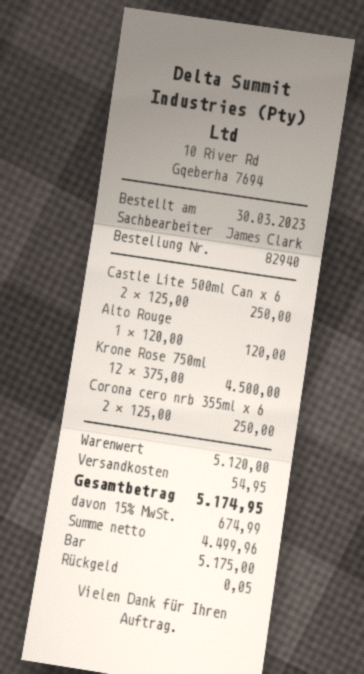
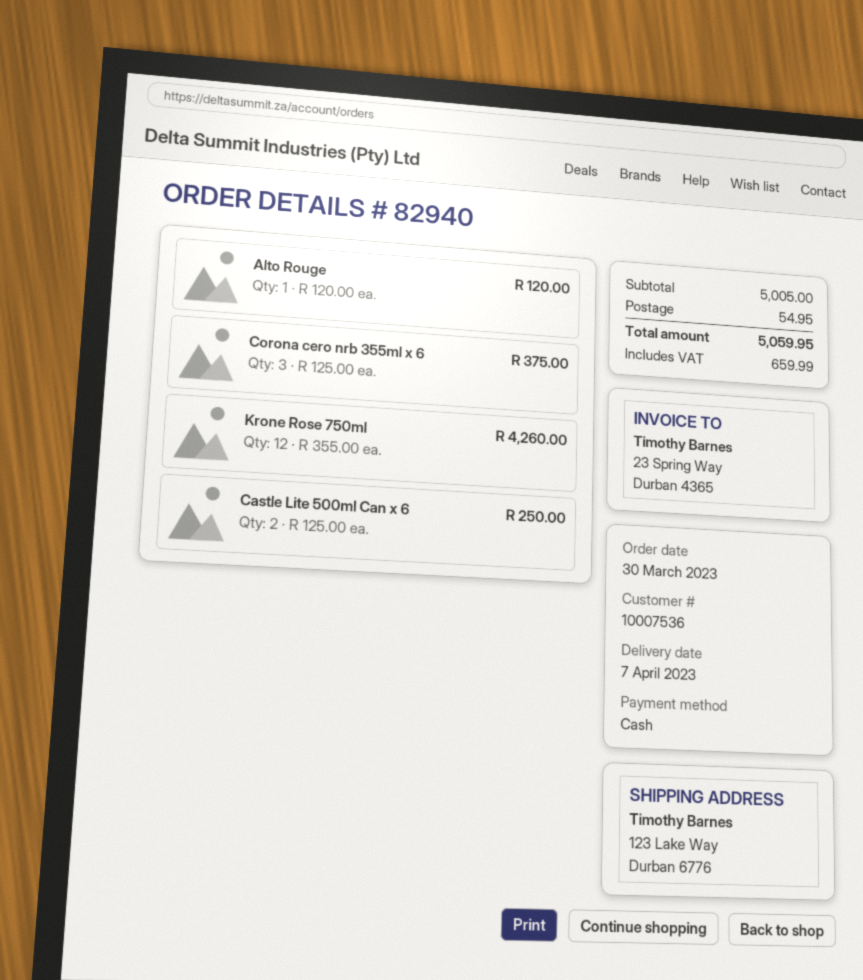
Krone Rose 750ml: 12 x 375.00 = 4500.00 -> 12 x 355.00 = 4260.00
Corona cero nrb 355ml x 6: 2 x 125.00 = 250.00 -> 3 x 125.00 = 375.00
subtotal: 5120.00 -> 5005.00
tax: 674.99 -> 659.99
total: 5174.95 -> 5059.95

